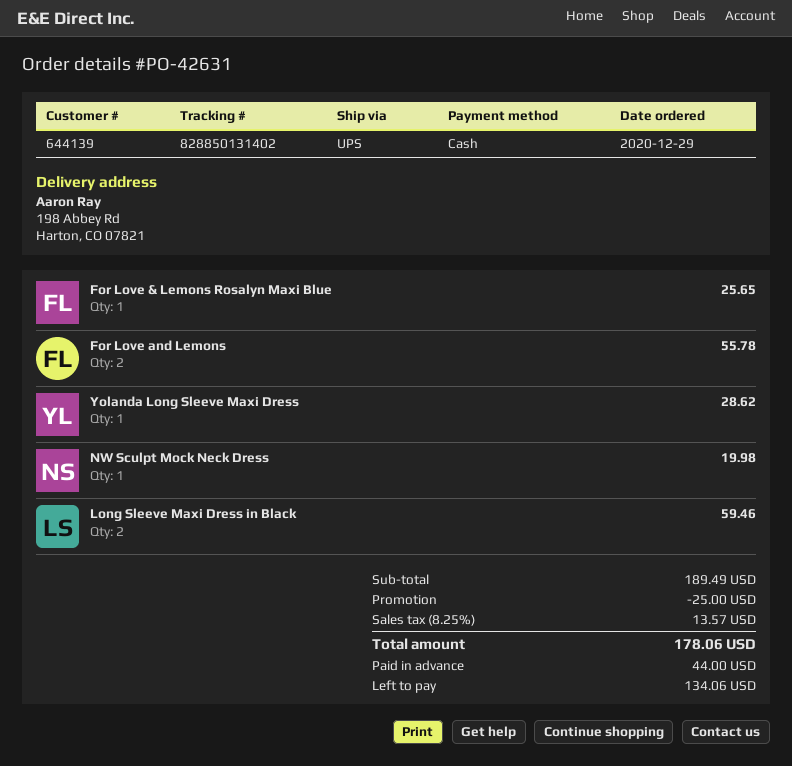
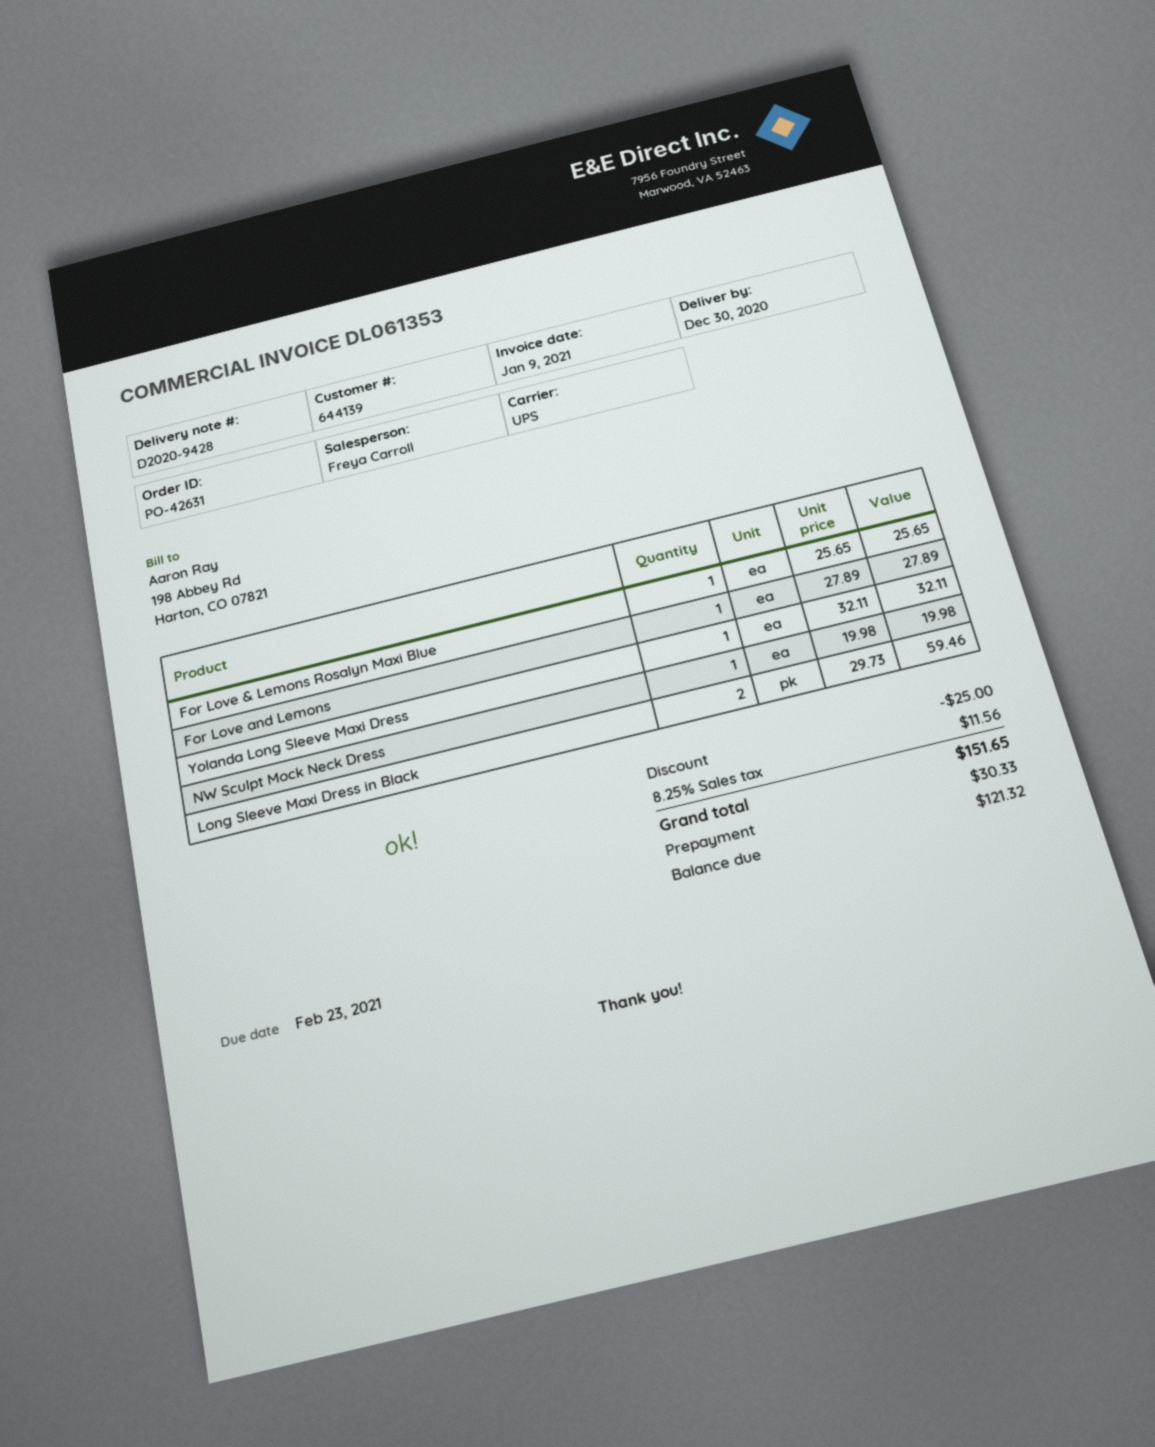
For Love and Lemons: 2 for 55.78 -> 1 for 27.89
Yolanda Long Sleeve Maxi Dress: 1 for 28.62 -> 1 for 32.11
tax: 8.25% = 13.57 -> 8.25% = 11.56
total: 178.06 -> 151.65
deposit: 44.00 -> 30.33
balance: 134.06 -> 121.32

